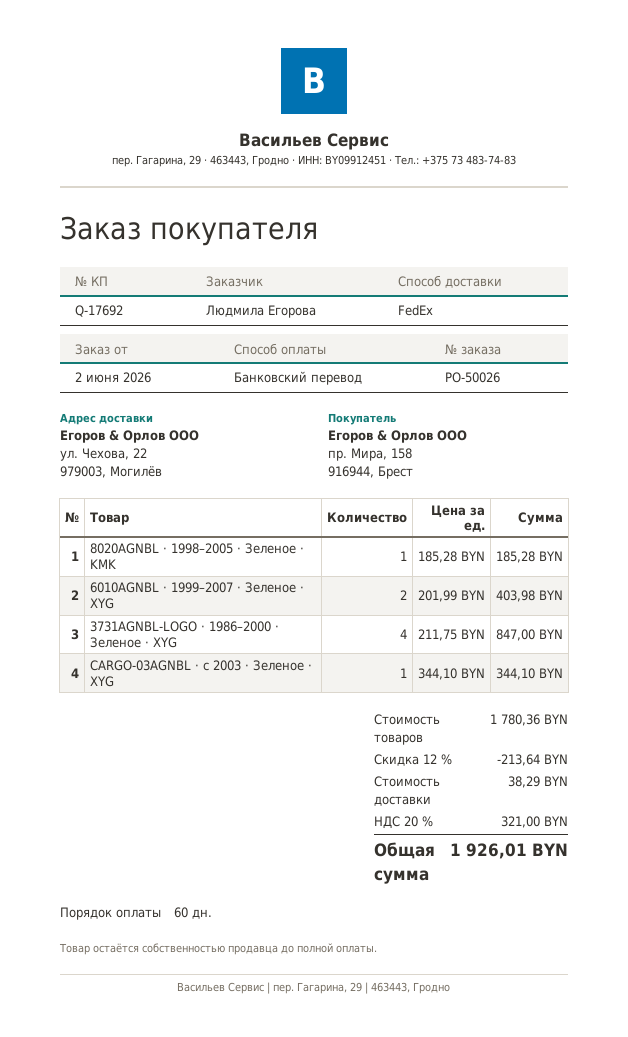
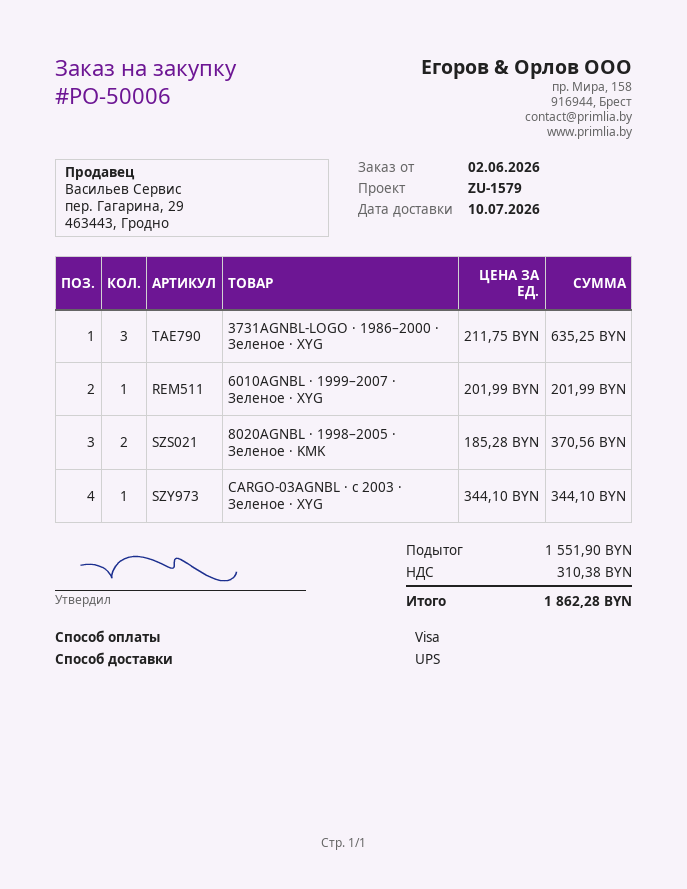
order number: PO-50026 -> PO-50006
payment method: bank transfer -> Visa
shipping method: FedEx -> UPS
8020AGNBL · 1998–2005 · Зеленое · KMK: 1 x 185.28 = 185.28 -> 2 x 185.28 = 370.56
6010AGNBL · 1999–2007 · Зеленое · XYG: 2 x 201.99 = 403.98 -> 1 x 201.99 = 201.99
3731AGNBL-LOGO · 1986–2000 · Зеленое · XYG: 4 x 211.75 = 847.00 -> 3 x 211.75 = 635.25
subtotal: 1780.36 -> 1551.90
discount: 12% = 213.64 -> none
shipping: 38.29 -> none
tax: 321.00 -> 310.38
total: 1926.01 -> 1862.28

